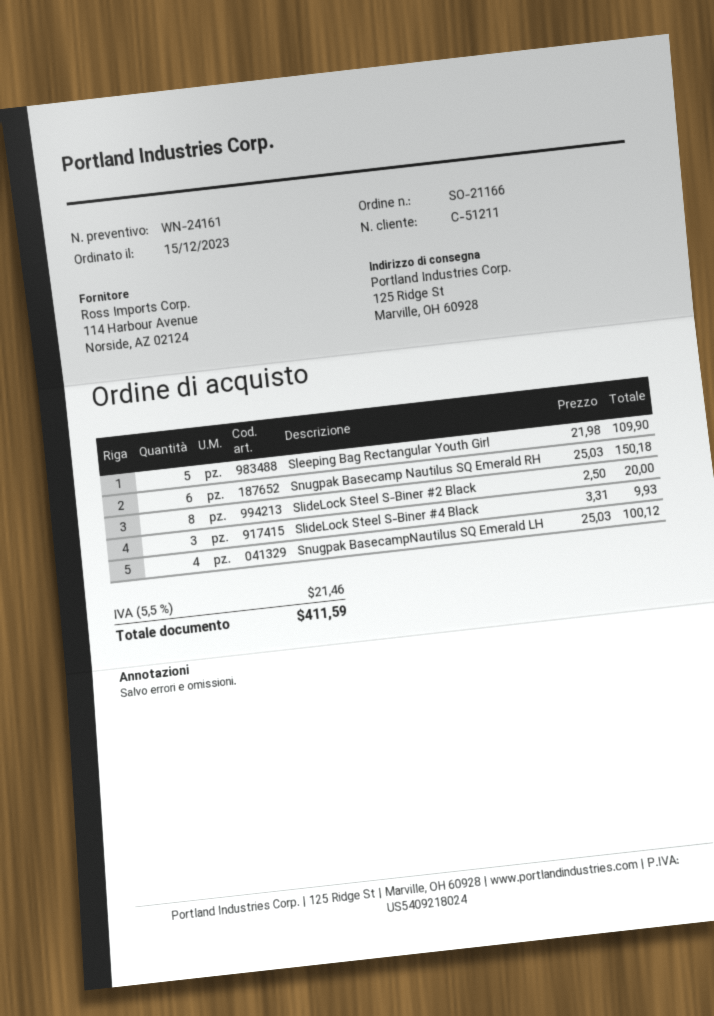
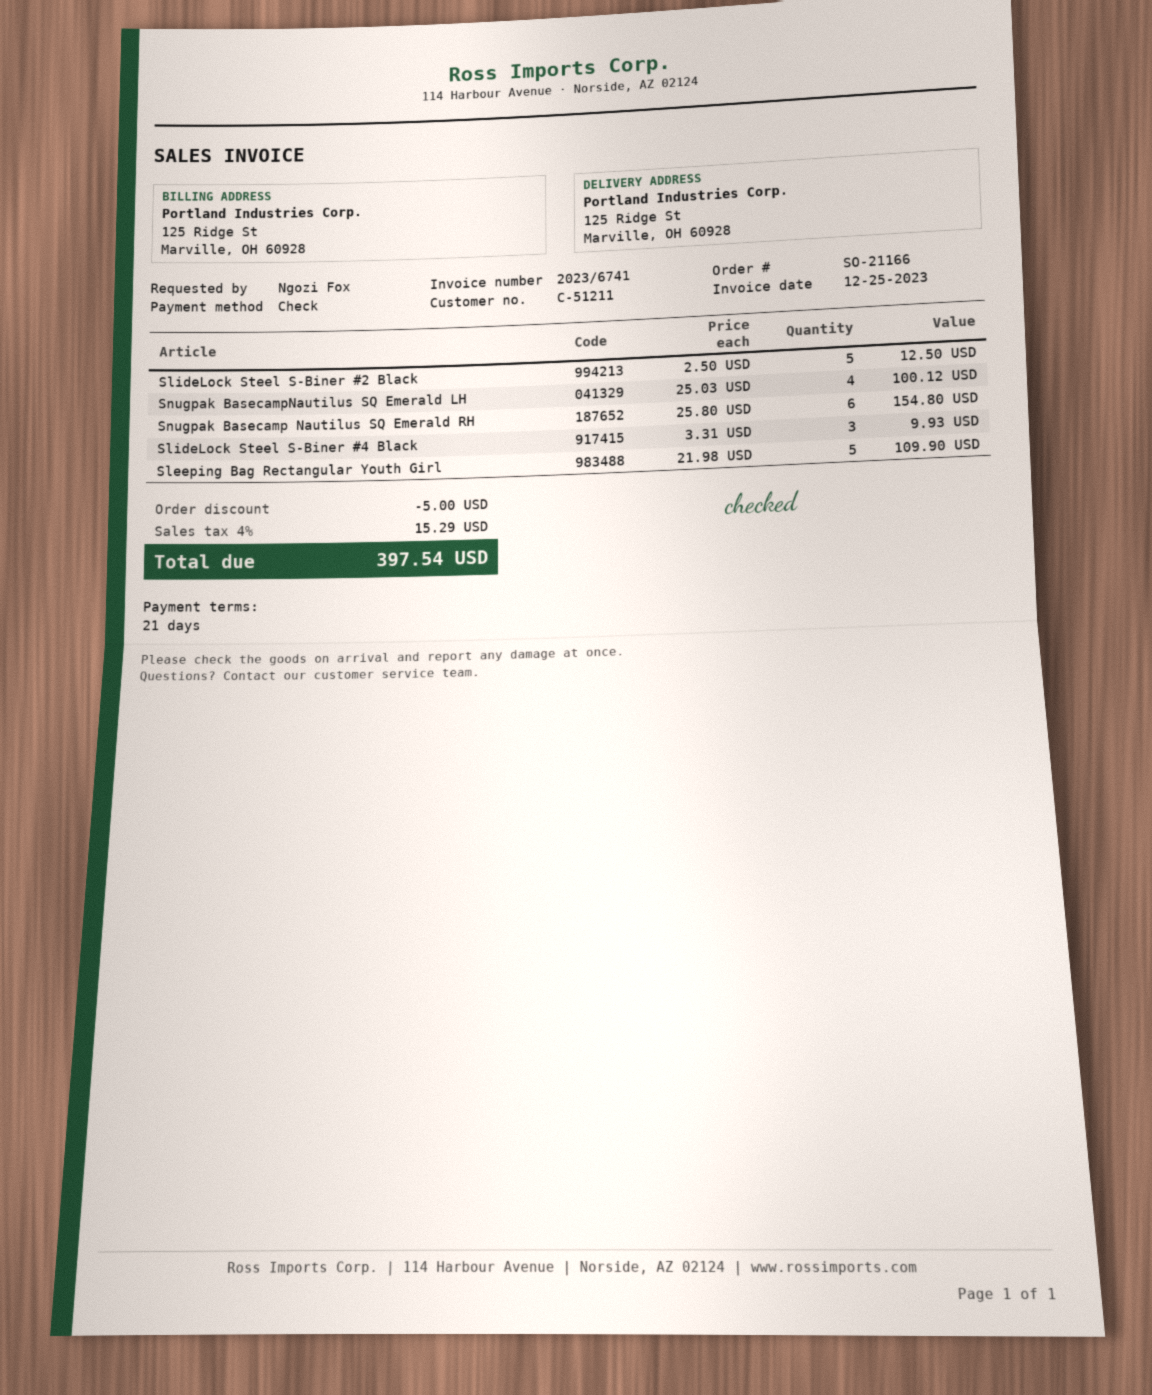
Snugpak Basecamp Nautilus SQ Emerald RH: 6 x 25.03 = 150.18 -> 6 x 25.80 = 154.80
SlideLock Steel S-Biner #2 Black: 8 x 2.50 = 20.00 -> 5 x 2.50 = 12.50
discount: none -> 5.00
tax: 5.5% = 21.46 -> 4% = 15.29
total: 411.59 -> 397.54

